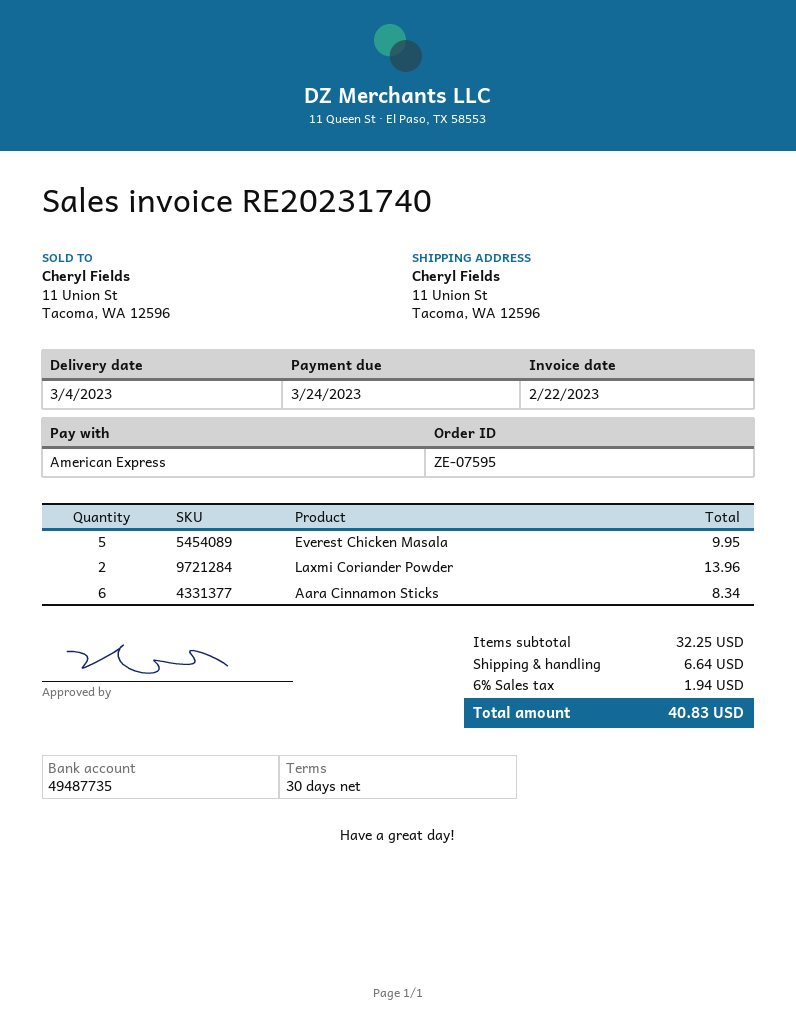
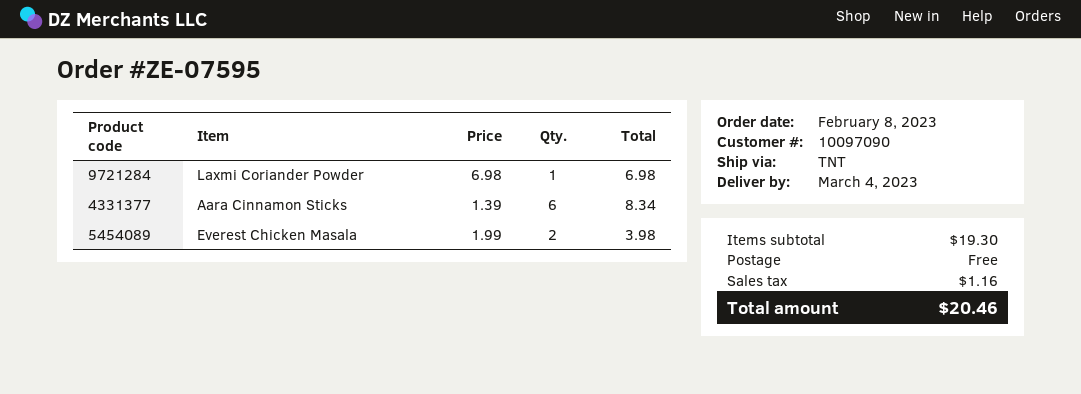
Everest Chicken Masala: 5 for 9.95 -> 2 for 3.98
Laxmi Coriander Powder: 2 for 13.96 -> 1 for 6.98
subtotal: 32.25 -> 19.30
shipping: 6.64 -> 0.00
tax: 1.94 -> 1.16
total: 40.83 -> 20.46

